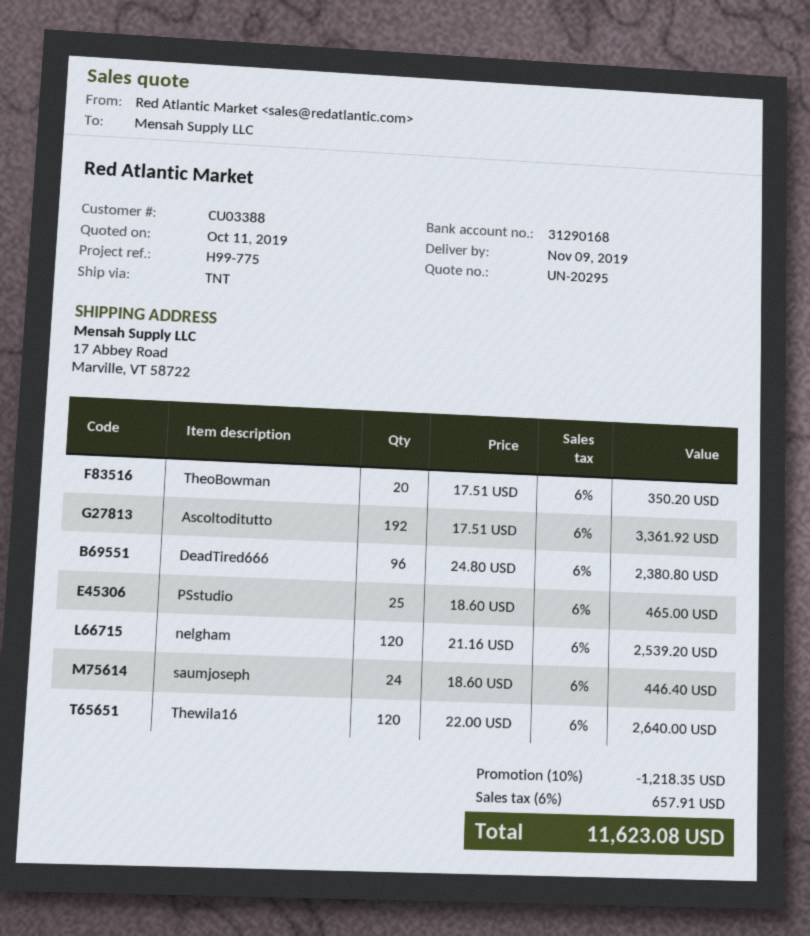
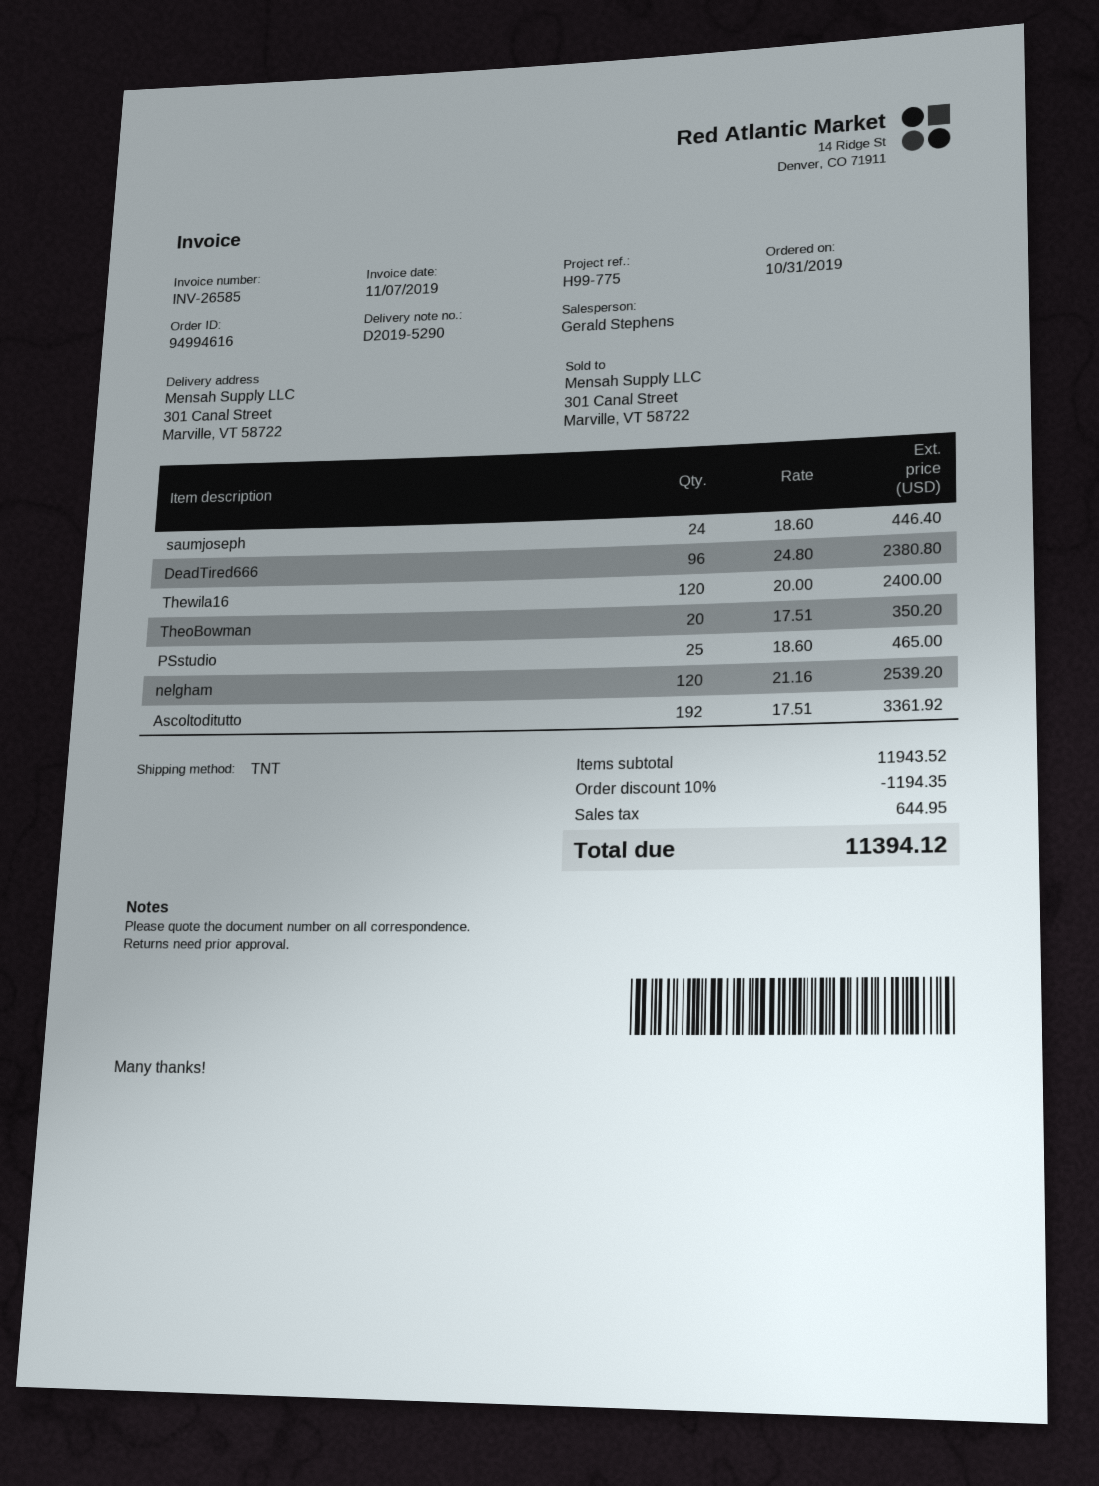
ship to: 17 Abbey Road, Marville, VT 58722 -> 301 Canal Street, Marville, VT 58722
Thewila16: 120 x 22.00 = 2640.00 -> 120 x 20.00 = 2400.00
discount: 10% = 1218.35 -> 10% = 1194.35
tax: 657.91 -> 644.95
total: 11623.08 -> 11394.12

